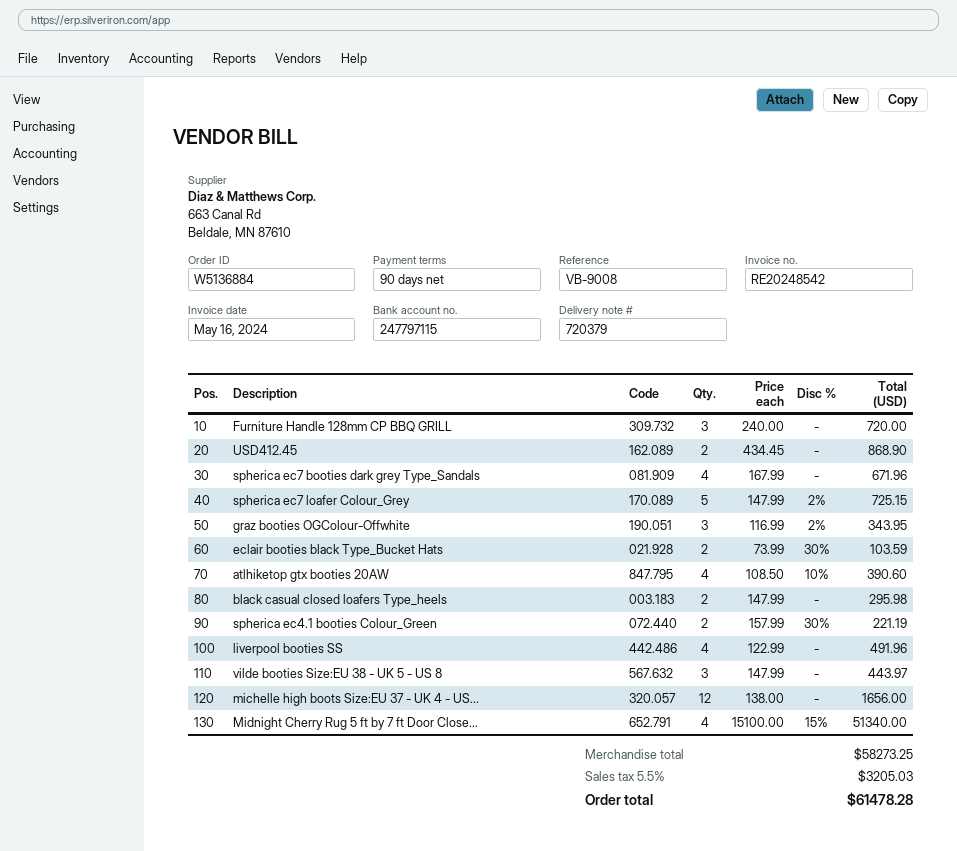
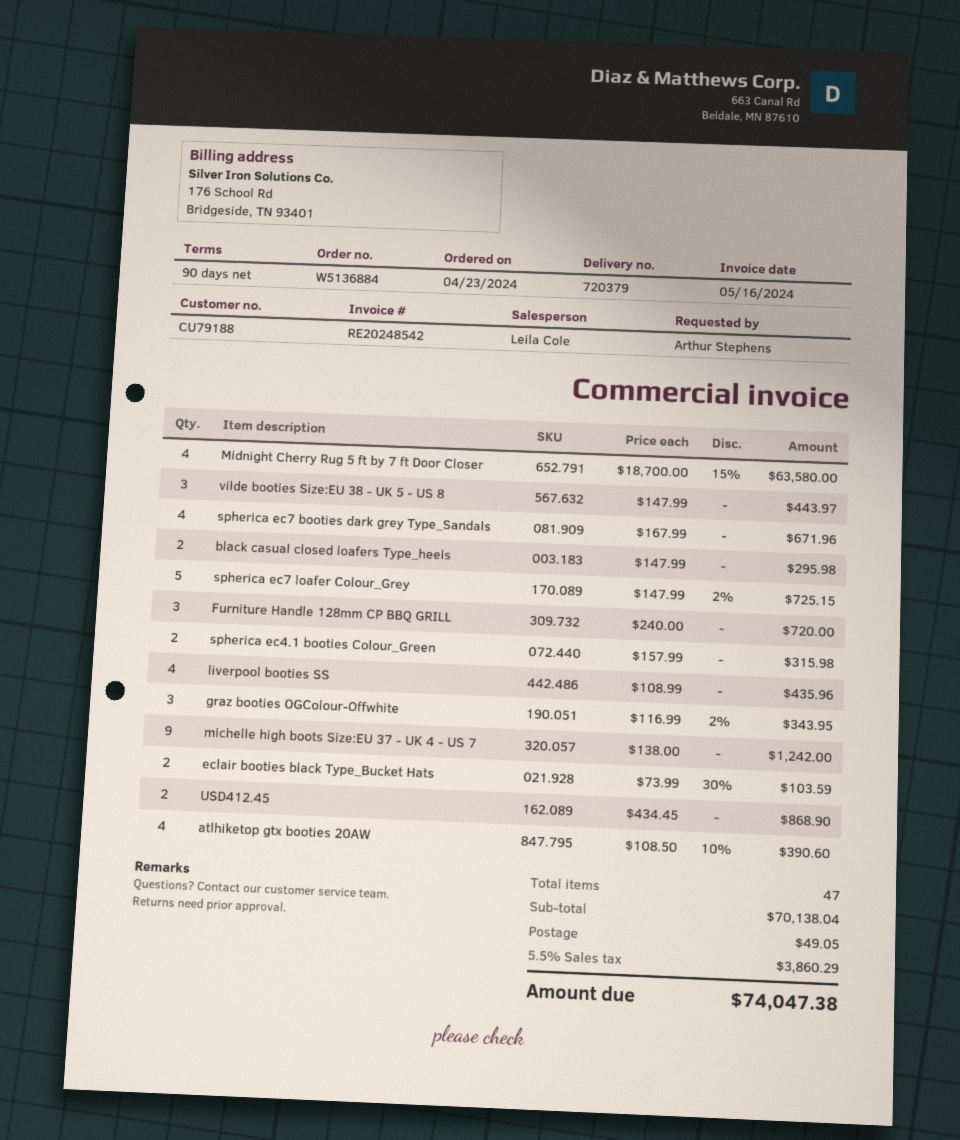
spherica ec4.1 booties Colour_Green: 2 x 157.99 - 30% = 221.19 -> 2 x 157.99 = 315.98
liverpool booties SS: 4 x 122.99 = 491.96 -> 4 x 108.99 = 435.96
michelle high boots Size:EU 37 - UK 4 - US...: 12 x 138.00 = 1656.00 -> 9 x 138.00 = 1242.00
Midnight Cherry Rug 5 ft by 7 ft Door Close...: 4 x 15100.00 - 15% = 51340.00 -> 4 x 18700.00 - 15% = 63580.00
subtotal: 58273.25 -> 70138.04
shipping: none -> 49.05
tax: 5.5% = 3205.03 -> 5.5% = 3860.29
total: 61478.28 -> 74047.38

